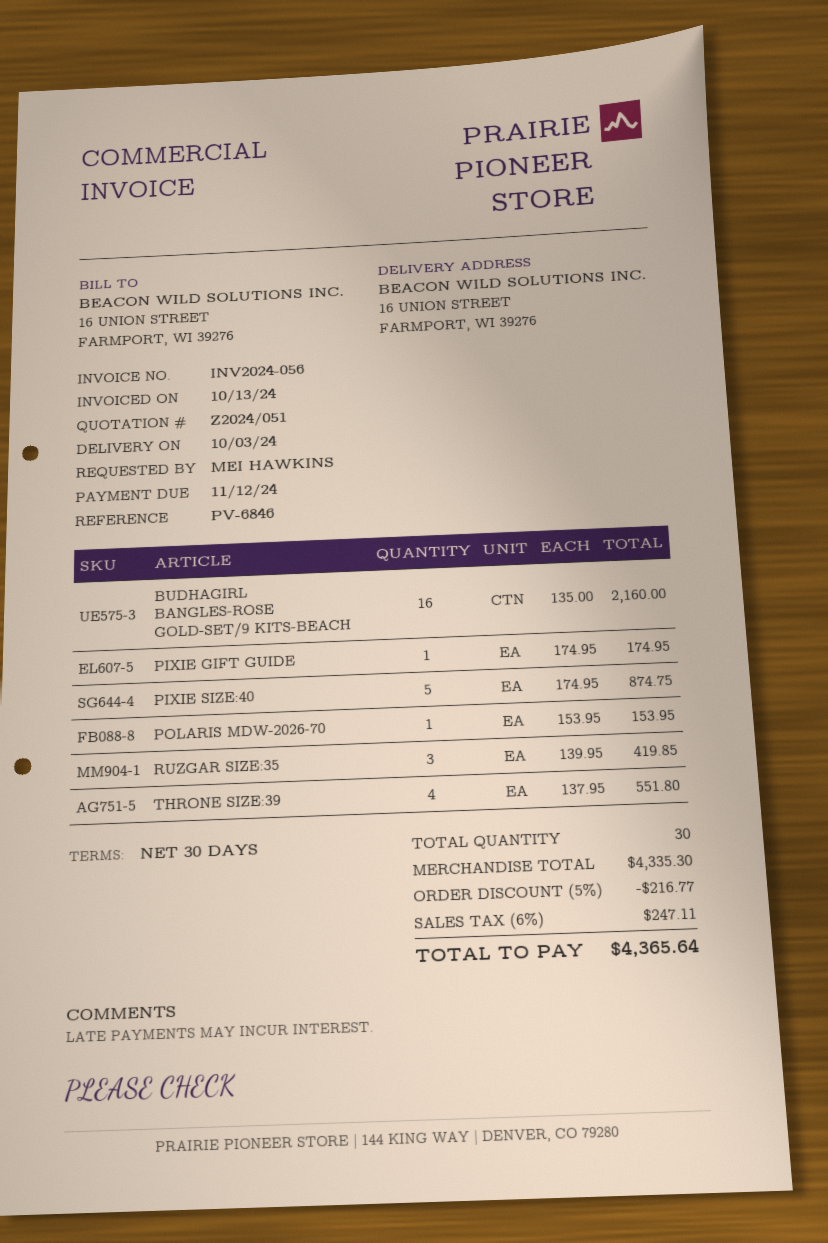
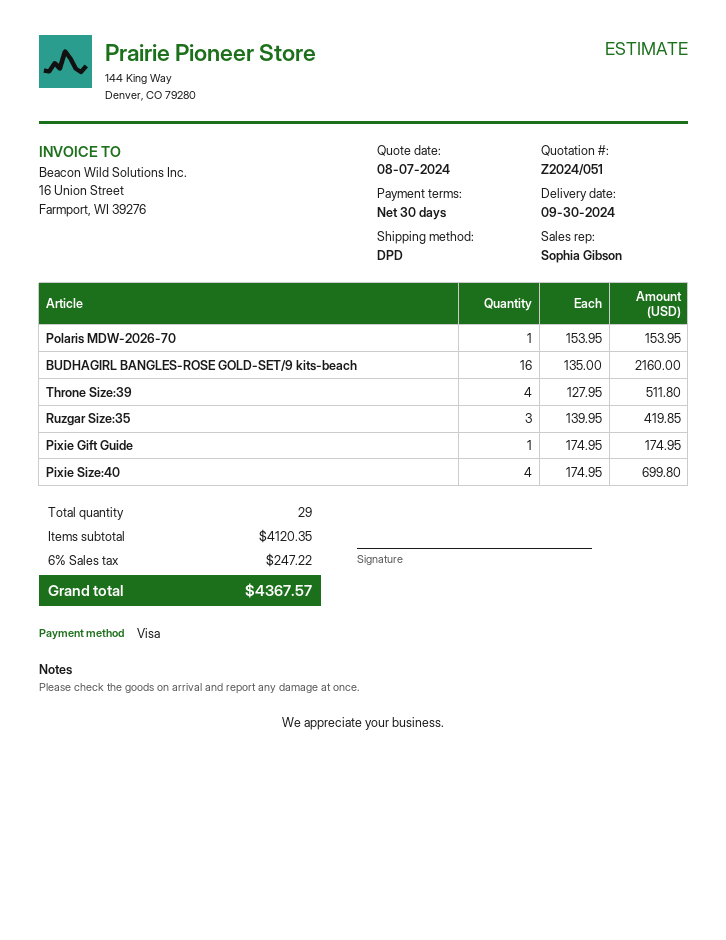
delivery date: 2024-10-03 -> 2024-09-30
PIXIE SIZE:40: 5 x 174.95 = 874.75 -> 4 x 174.95 = 699.80
THRONE SIZE:39: 4 x 137.95 = 551.80 -> 4 x 127.95 = 511.80
total quantity: 30 -> 29
subtotal: 4335.30 -> 4120.35
discount: 5% = 216.77 -> none
tax: 6% = 247.11 -> 6% = 247.22
total: 4365.64 -> 4367.57

